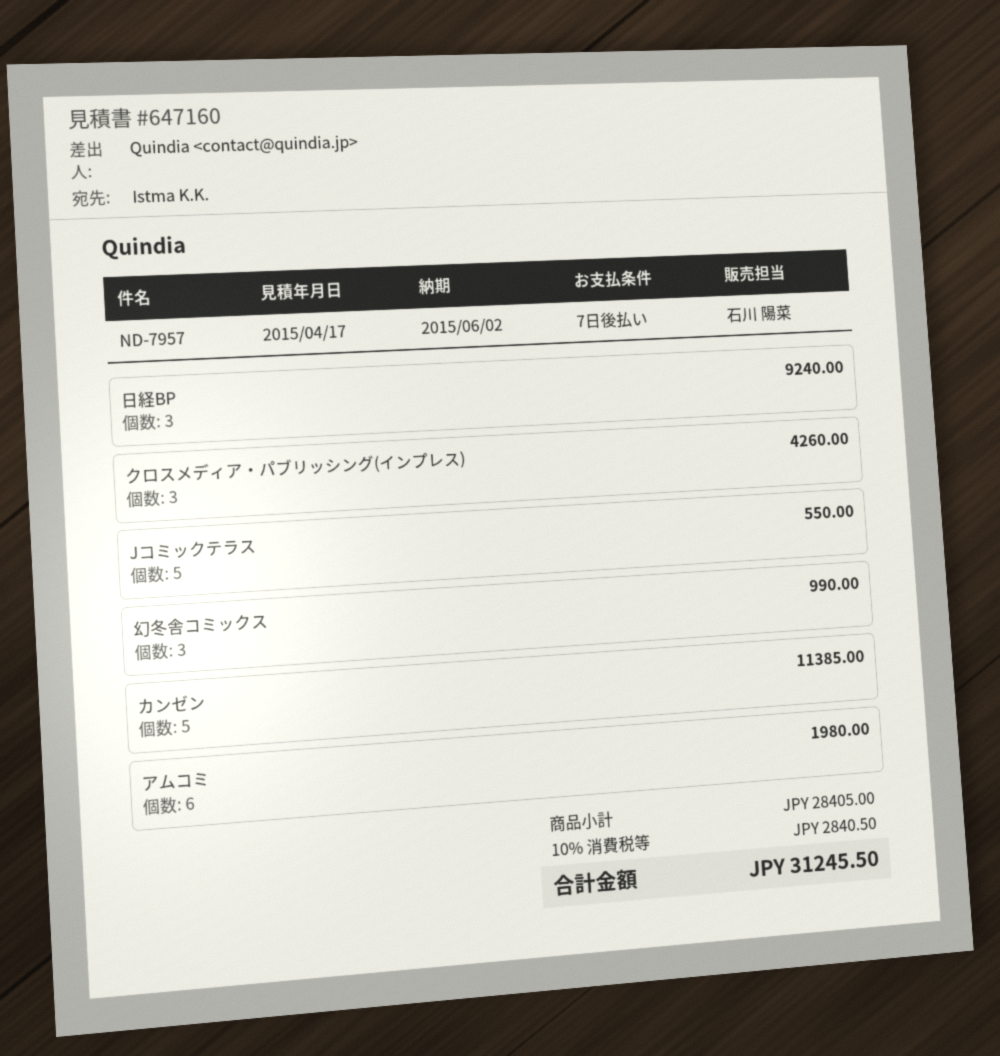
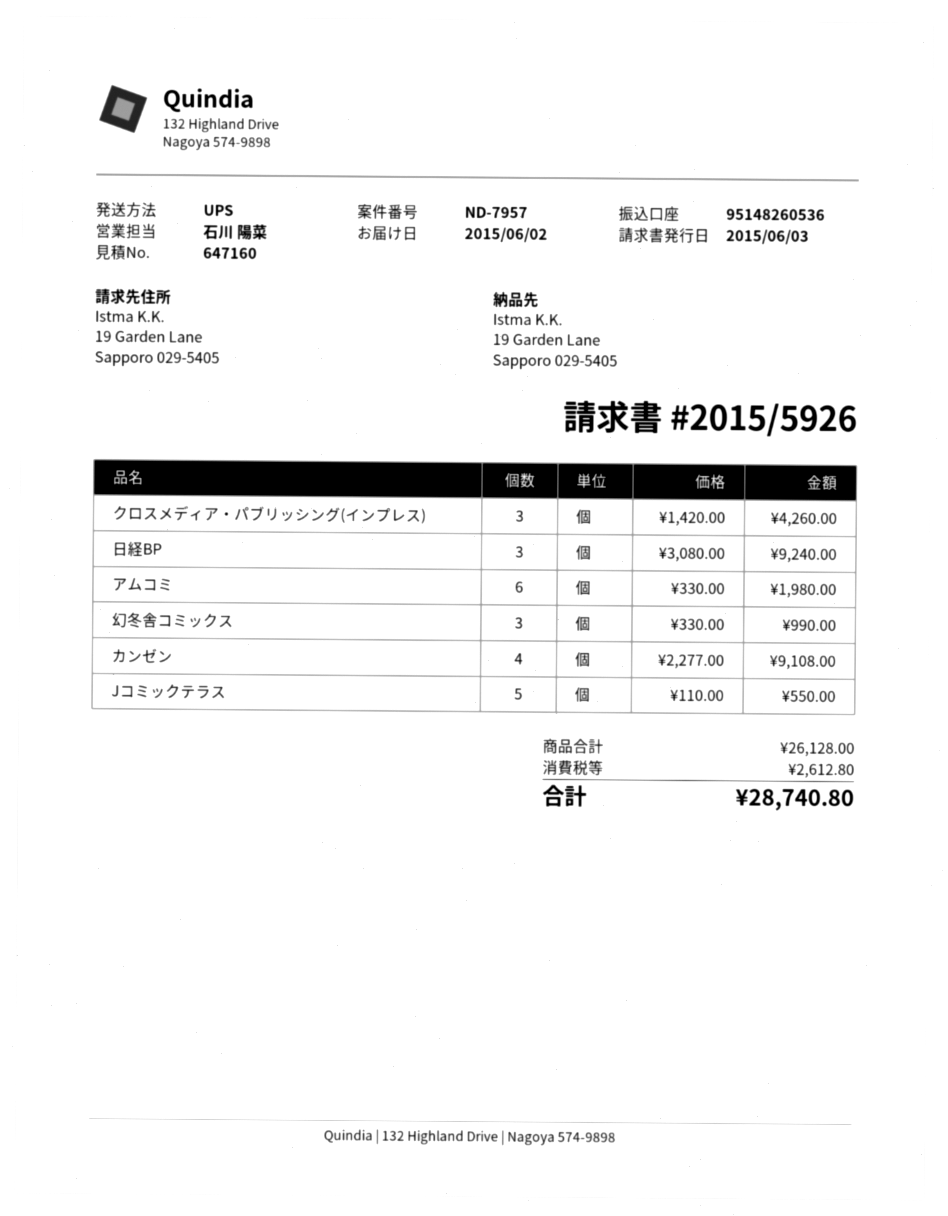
カンゼン: 5 for 11385.00 -> 4 for 9108.00
subtotal: 28405.00 -> 26128.00
tax: 2840.50 -> 2612.80
total: 31245.50 -> 28740.80

